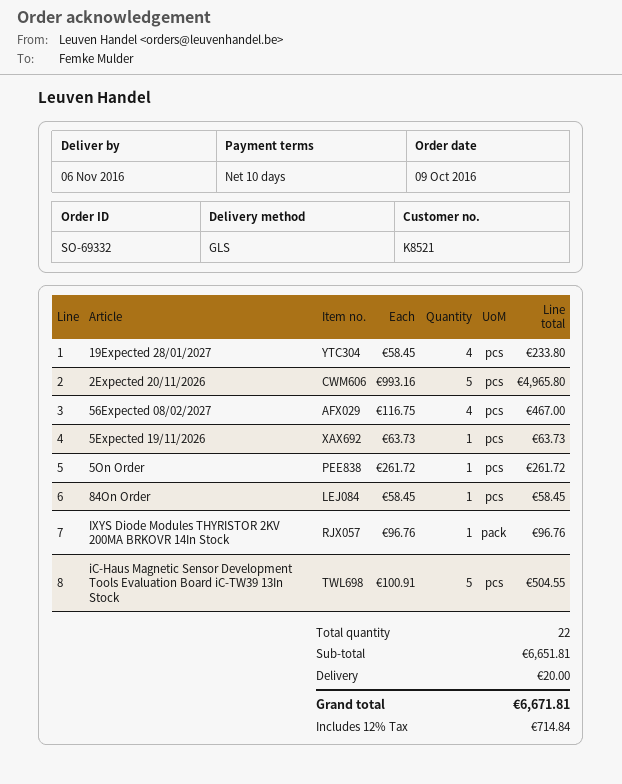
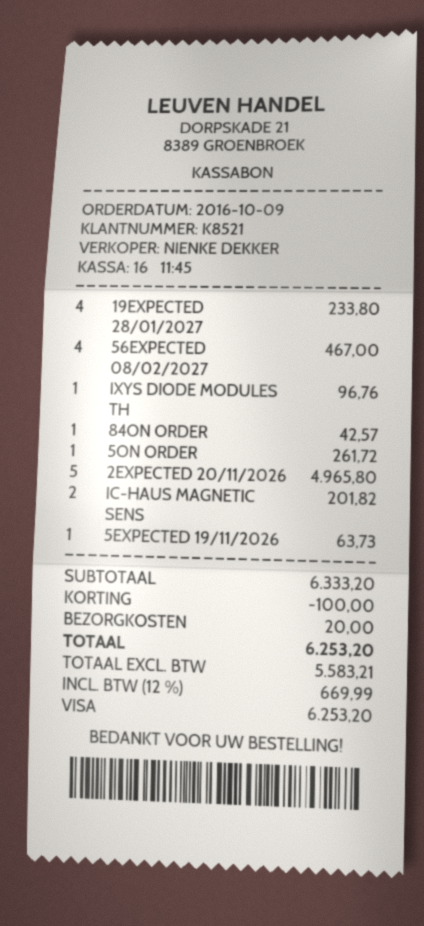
84On Order: 1 for 58.45 -> 1 for 42.57
iC-Haus Magnetic Sensor Development Tools Evaluation Board iC-TW39 13In Stock: 5 for 504.55 -> 2 for 201.82
subtotal: 6651.81 -> 6333.20
discount: none -> 100.00
tax: 12% = 714.84 -> 12% = 669.99
total: 6671.81 -> 6253.20

